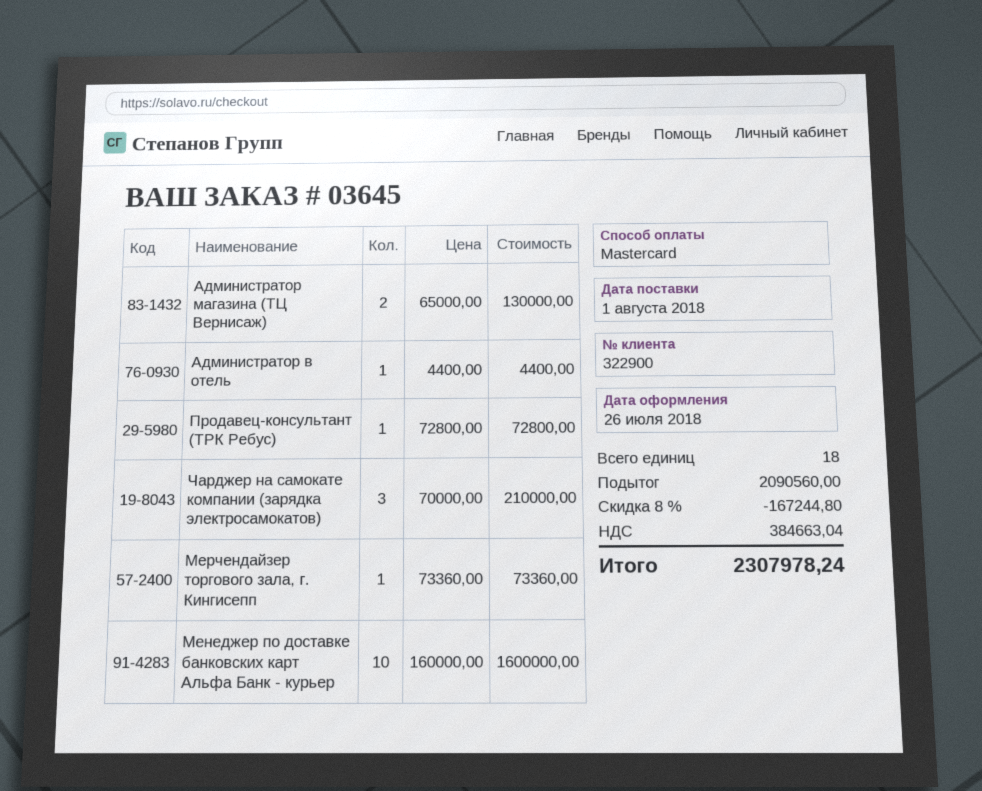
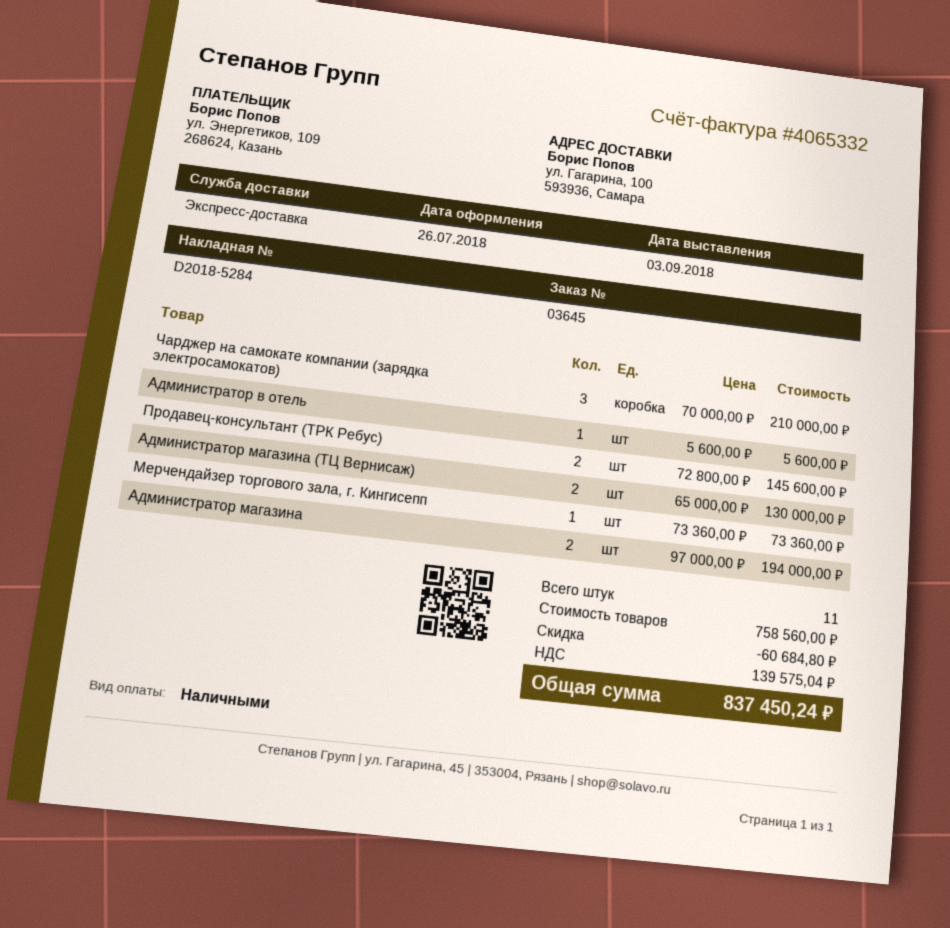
payment method: Mastercard -> cash
Администратор в отель: 1 x 4400.00 = 4400.00 -> 1 x 5600.00 = 5600.00
Продавец-консультант (ТРК Ребус): 1 x 72800.00 = 72800.00 -> 2 x 72800.00 = 145600.00
Менеджер по доставке банковских карт Альфа Банк - курьер: 10 x 160000.00 = 1600000.00 -> none
Администратор магазина: none -> 2 x 97000.00 = 194000.00
total quantity: 18 -> 11
subtotal: 2090560.00 -> 758560.00
discount: 167244.80 -> 60684.80
tax: 384663.04 -> 139575.04
total: 2307978.24 -> 837450.24

